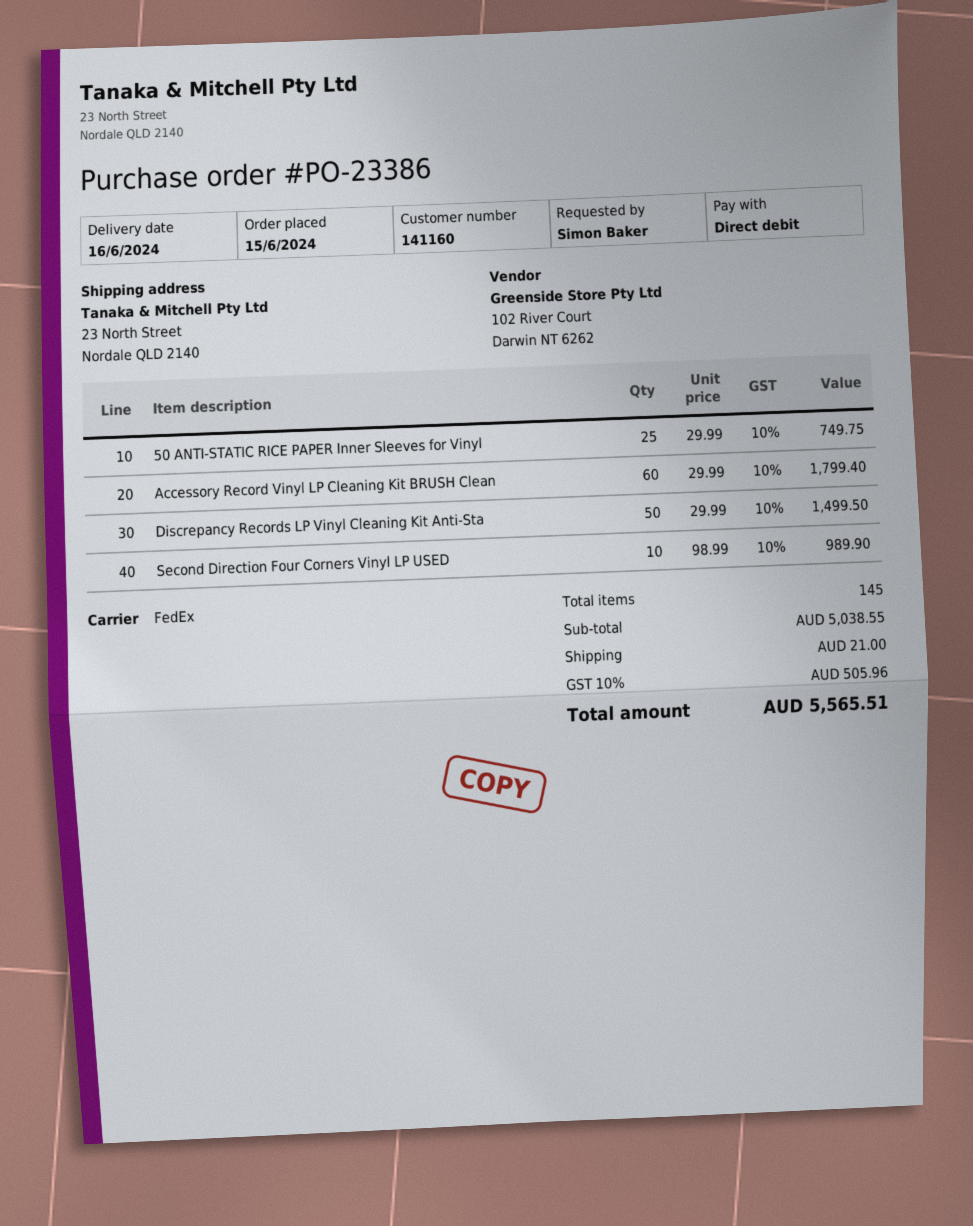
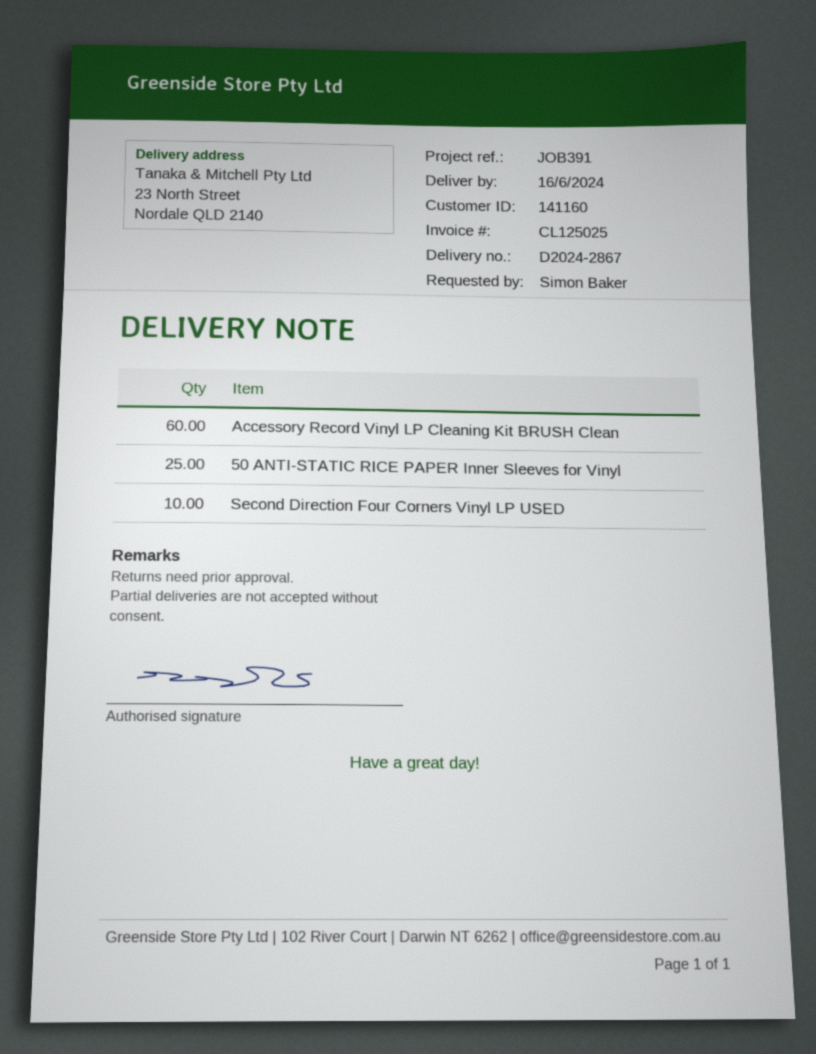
Discrepancy Records LP Vinyl Cleaning Kit Anti-Sta: 50 -> none

